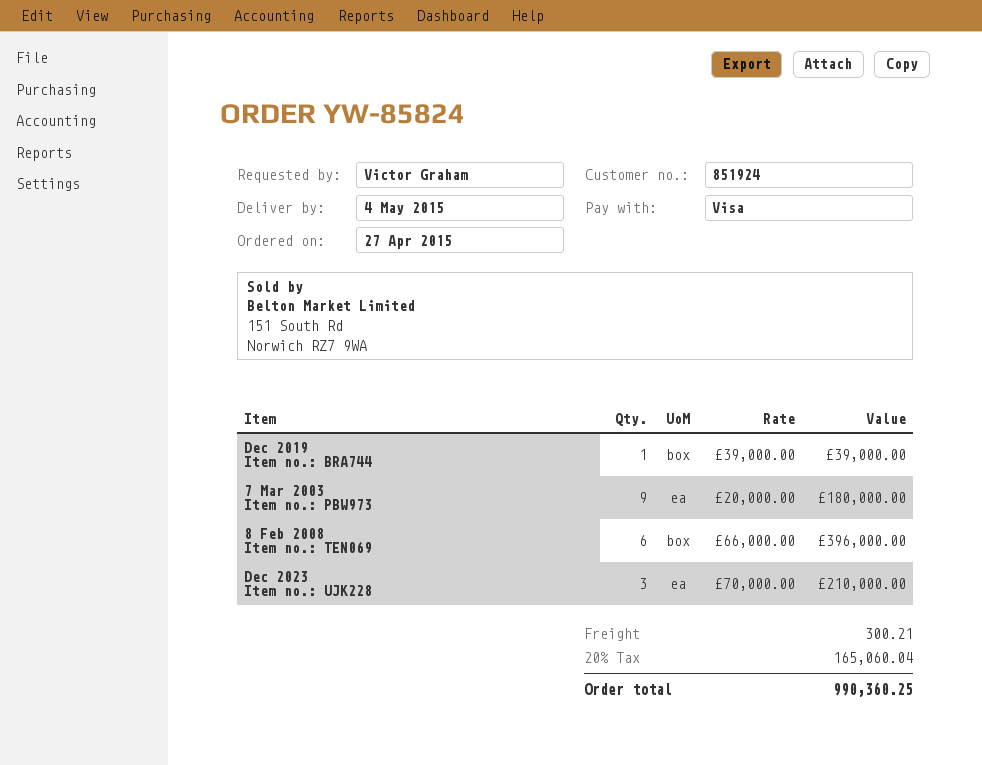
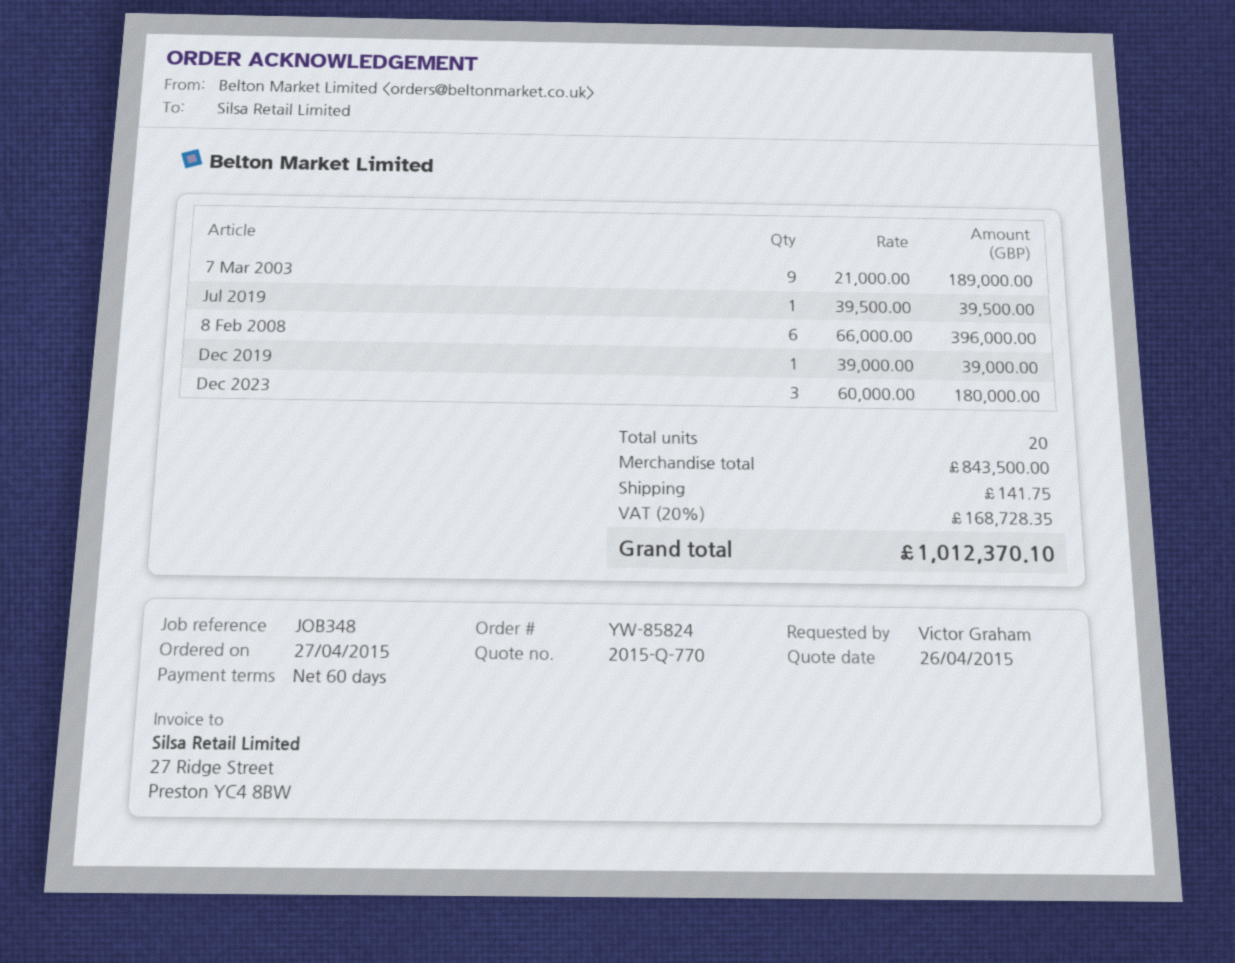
7 Mar 2003: 9 x 20000.00 = 180000.00 -> 9 x 21000.00 = 189000.00
Dec 2023: 3 x 70000.00 = 210000.00 -> 3 x 60000.00 = 180000.00
Jul 2019: none -> 1 x 39500.00 = 39500.00
shipping: 300.21 -> 141.75
tax: 20% = 165060.04 -> 20% = 168728.35
total: 990360.25 -> 1012370.10

